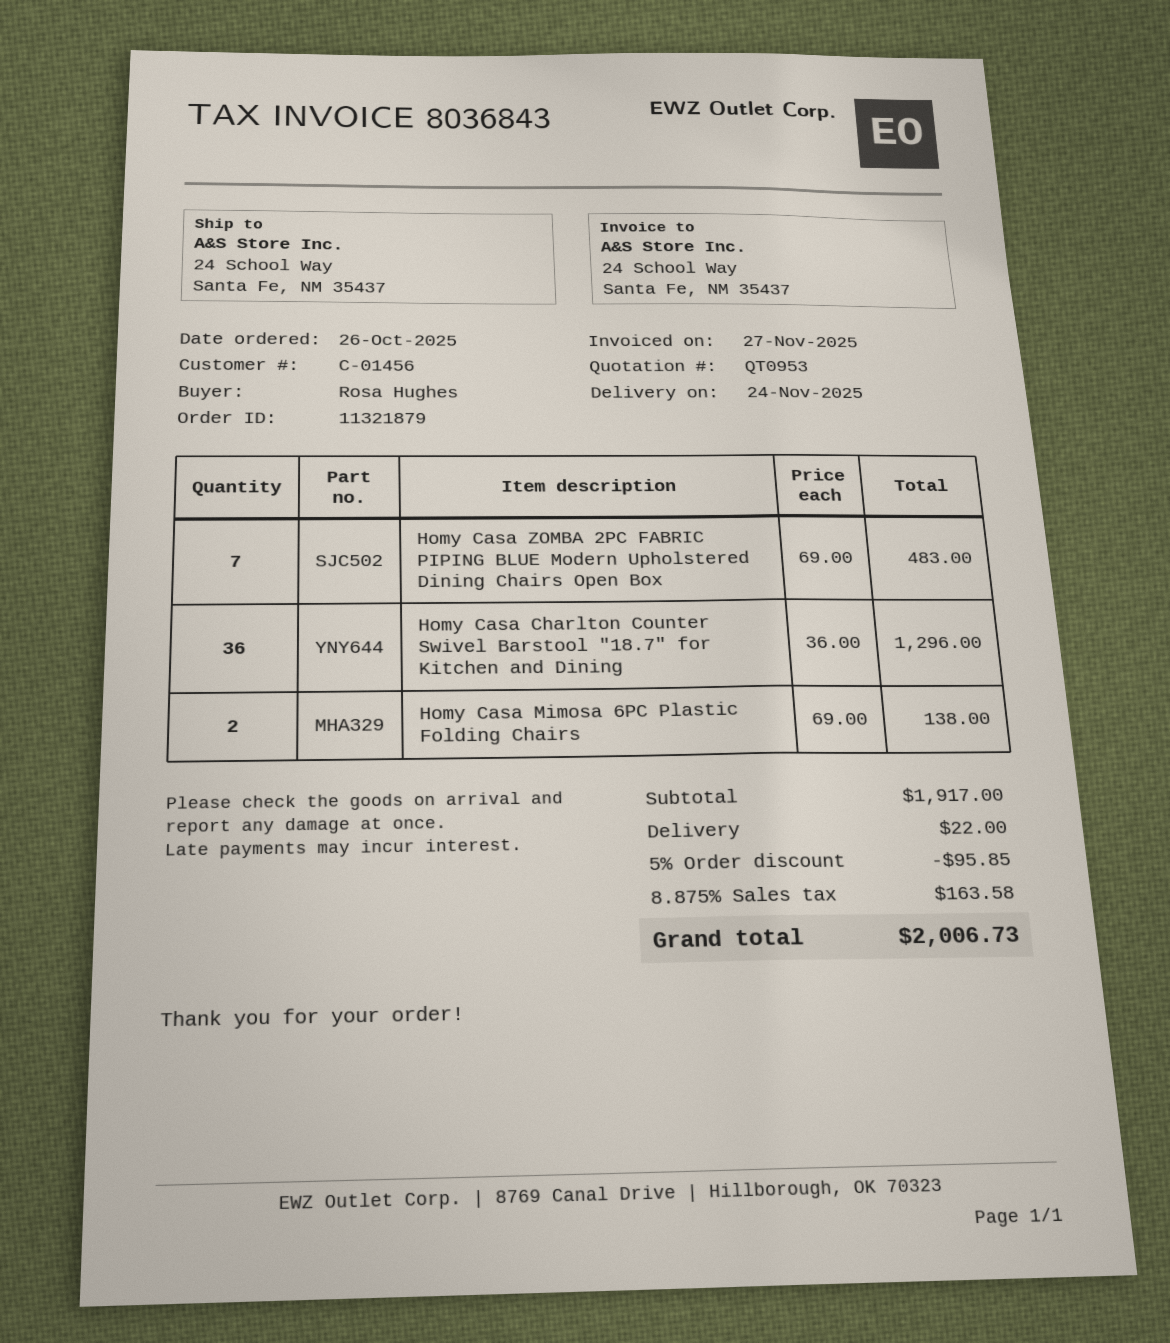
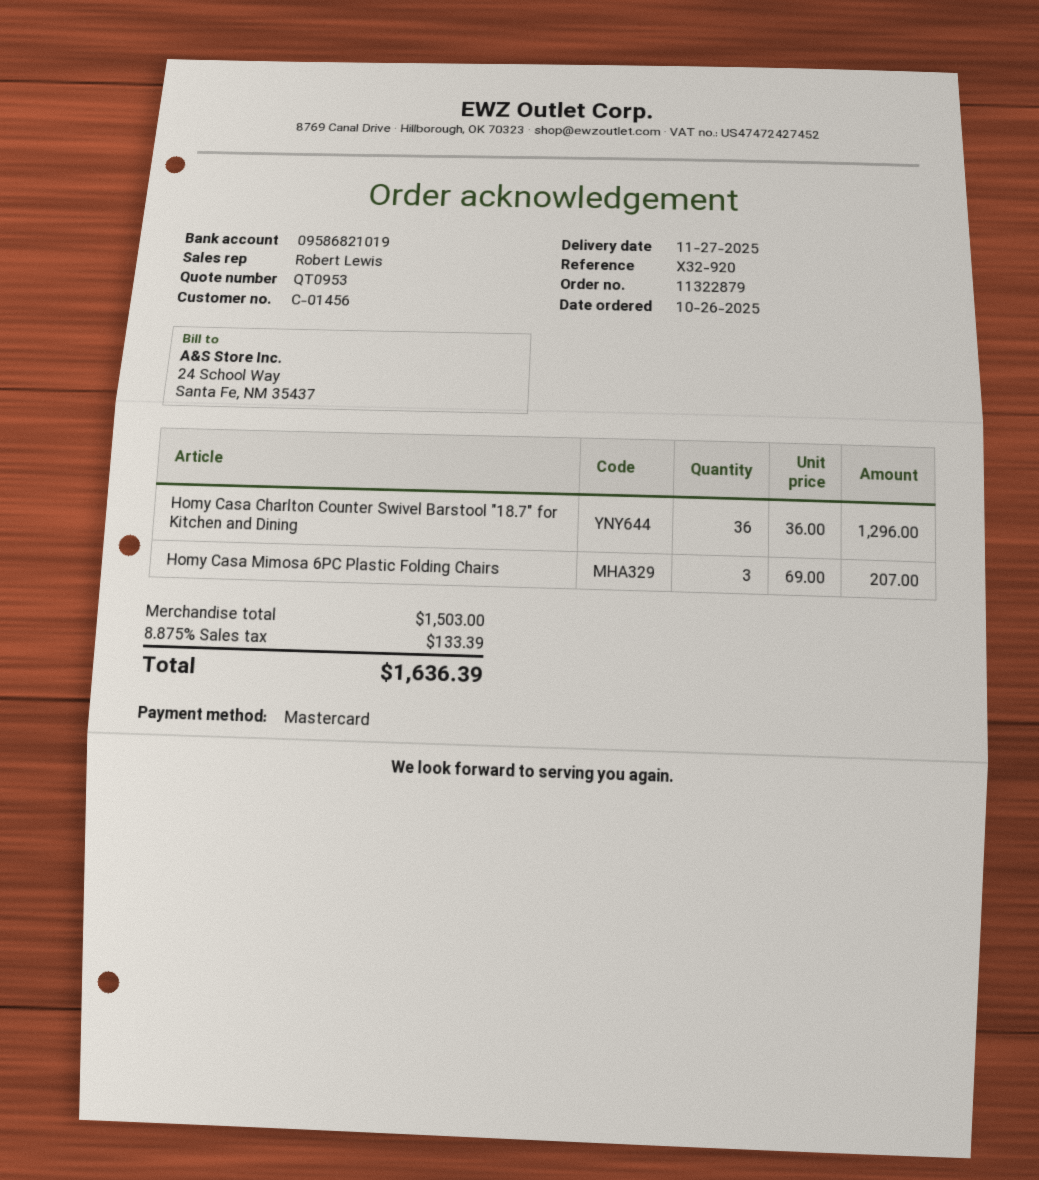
order number: 11321879 -> 11322879
delivery date: 2025-11-24 -> 2025-11-27
Homy Casa ZOMBA 2PC FABRIC PIPING BLUE Modern Upholstered Dining Chairs Open Box: 7 x 69.00 = 483.00 -> none
Homy Casa Mimosa 6PC Plastic Folding Chairs: 2 x 69.00 = 138.00 -> 3 x 69.00 = 207.00
subtotal: 1917.00 -> 1503.00
discount: 5% = 95.85 -> none
shipping: 22.00 -> none
tax: 8.875% = 163.58 -> 8.875% = 133.39
total: 2006.73 -> 1636.39

